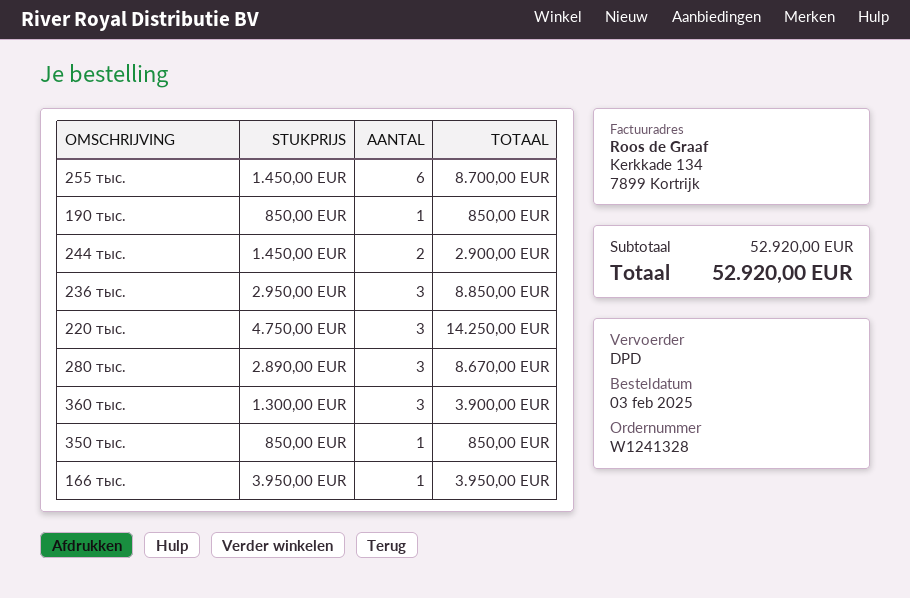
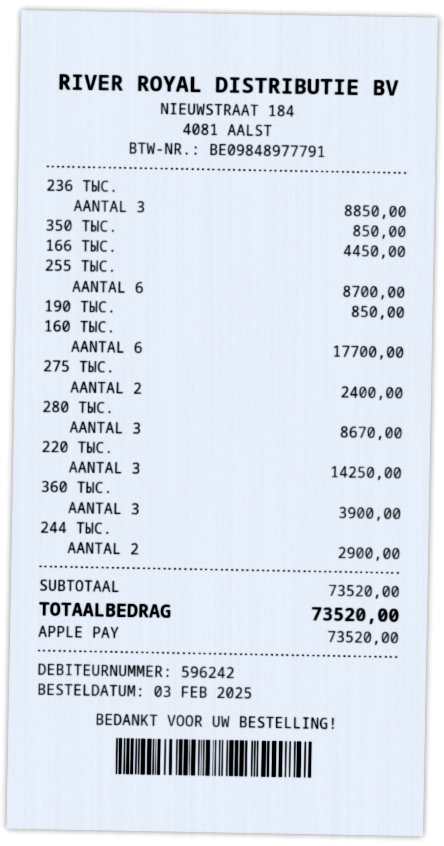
166 тыс.: 1 for 3950.00 -> 1 for 4450.00
160 ТЫС.: none -> 6 for 17700.00
275 ТЫС.: none -> 2 for 2400.00
subtotal: 52920.00 -> 73520.00
total: 52920.00 -> 73520.00

